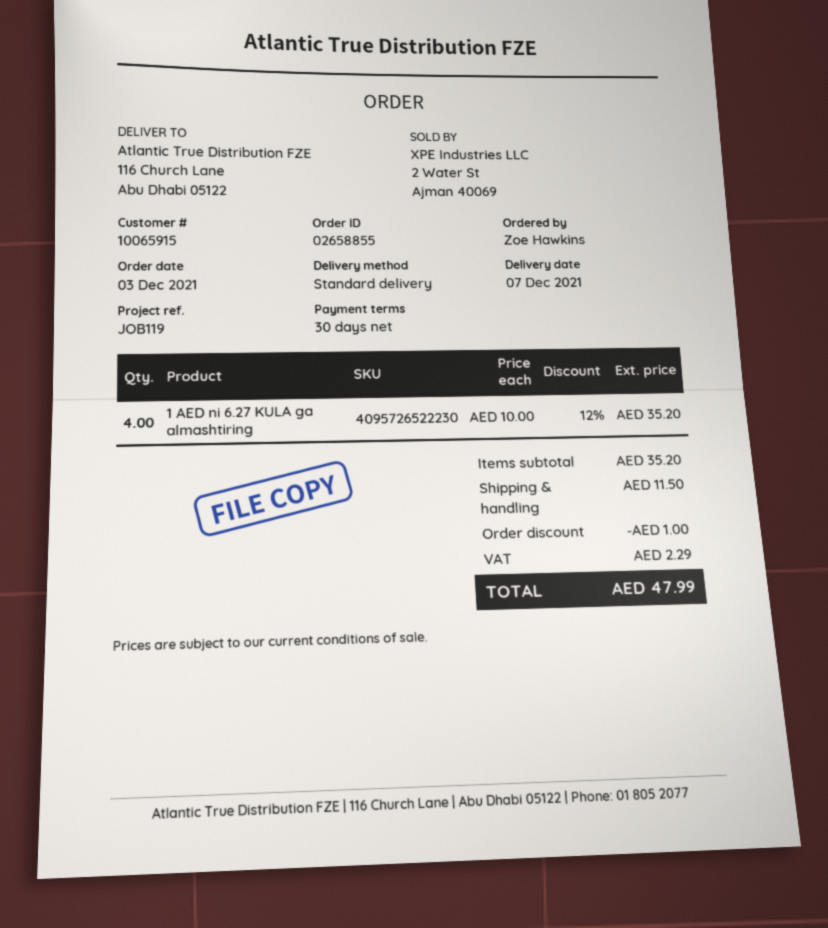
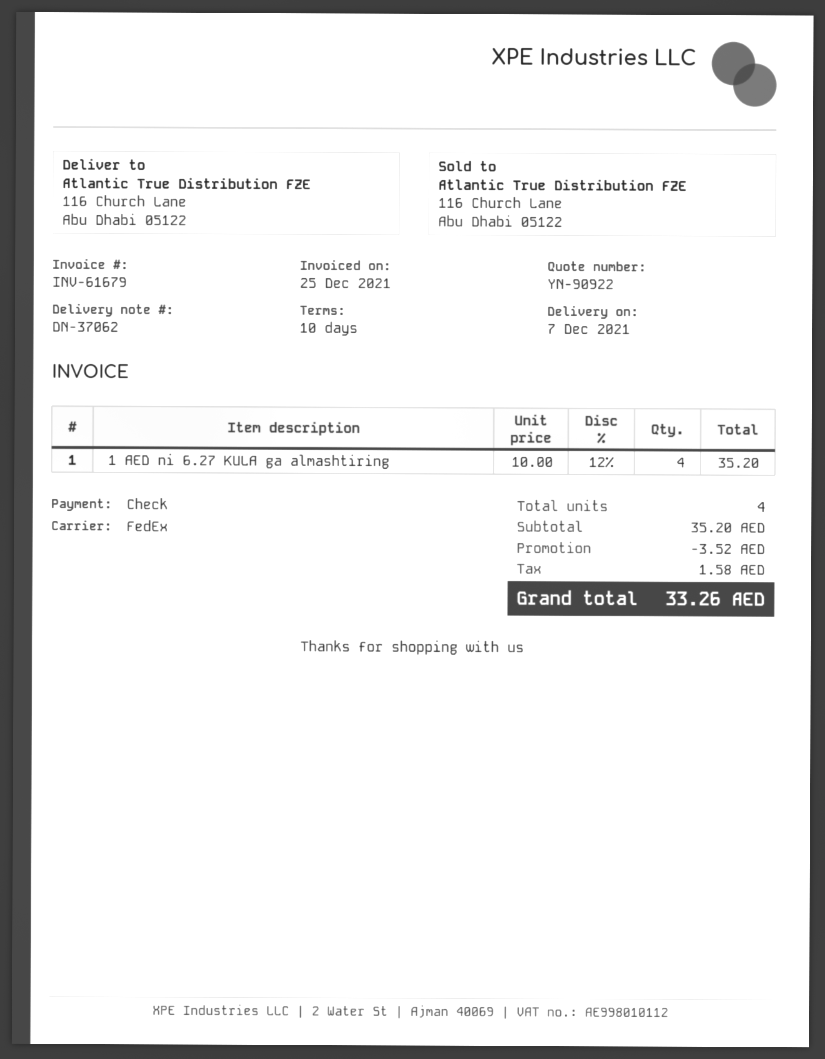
payment terms: 30 days -> 10 days
shipping method: standard -> FedEx
discount: 1.00 -> 3.52
shipping: 11.50 -> none
tax: 2.29 -> 1.58
total: 47.99 -> 33.26

